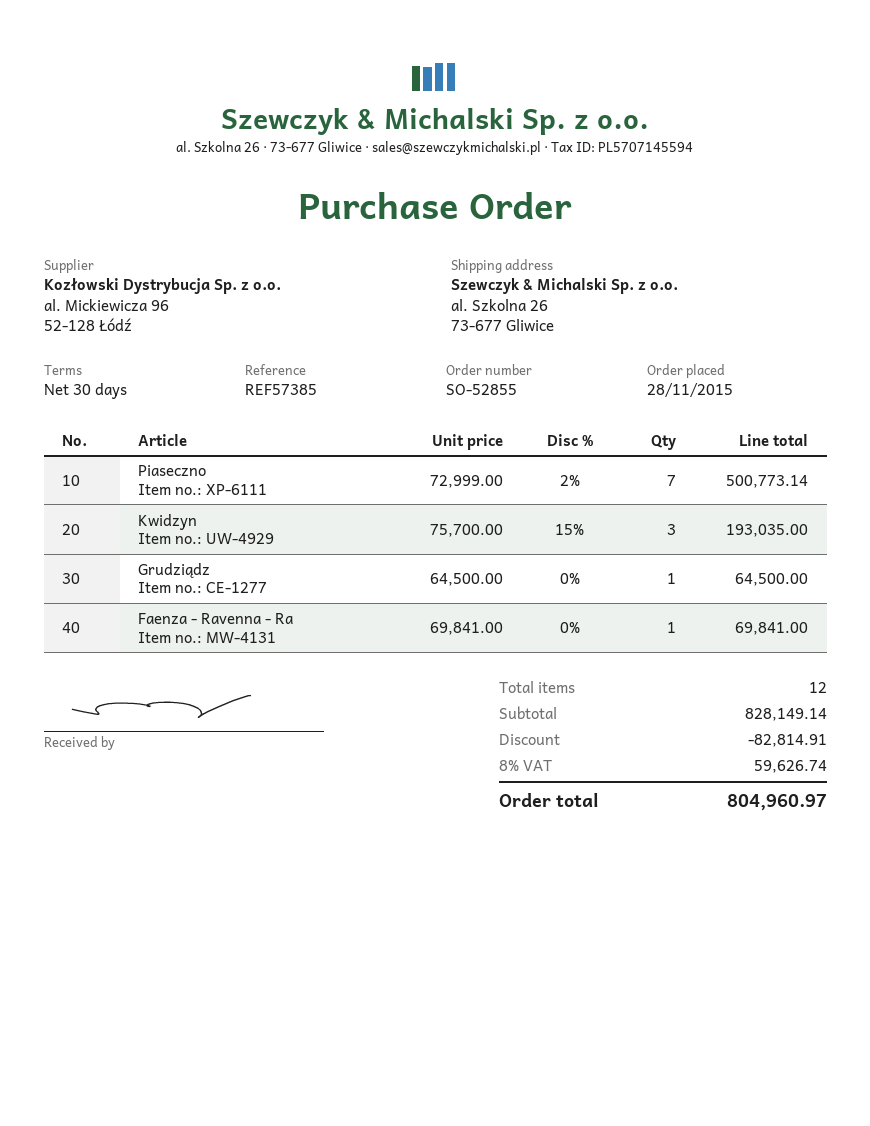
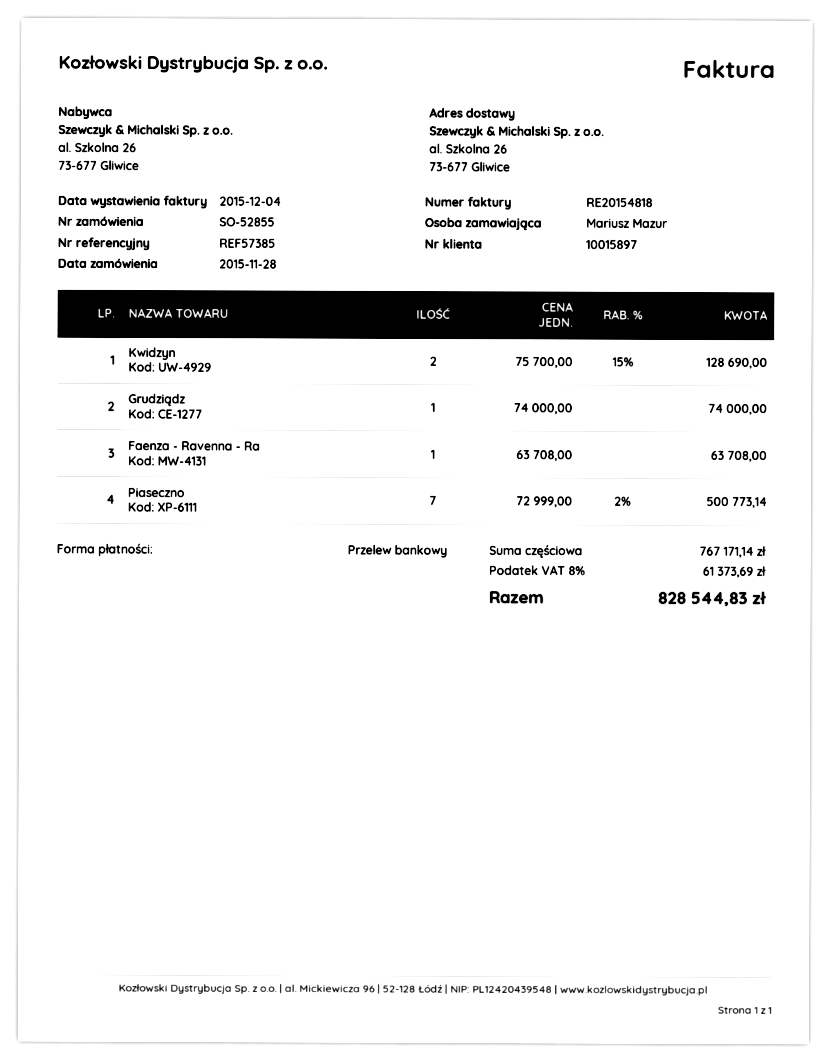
Kwidzyn: 3 x 75700.00 - 15% = 193035.00 -> 2 x 75700.00 - 15% = 128690.00
Grudziądz: 1 x 64500.00 = 64500.00 -> 1 x 74000.00 = 74000.00
Faenza - Ravenna - Ra: 1 x 69841.00 = 69841.00 -> 1 x 63708.00 = 63708.00
subtotal: 828149.14 -> 767171.14
discount: 82814.91 -> none
tax: 8% = 59626.74 -> 8% = 61373.69
total: 804960.97 -> 828544.83

